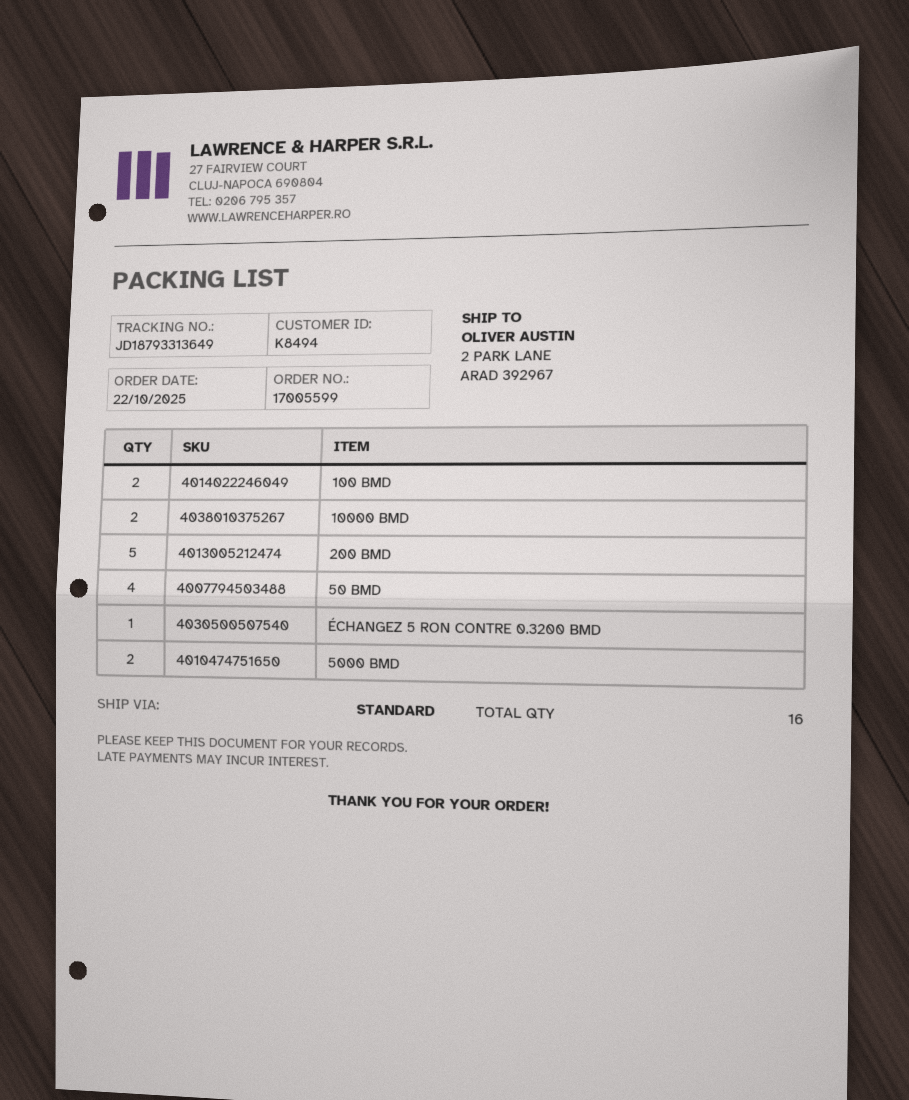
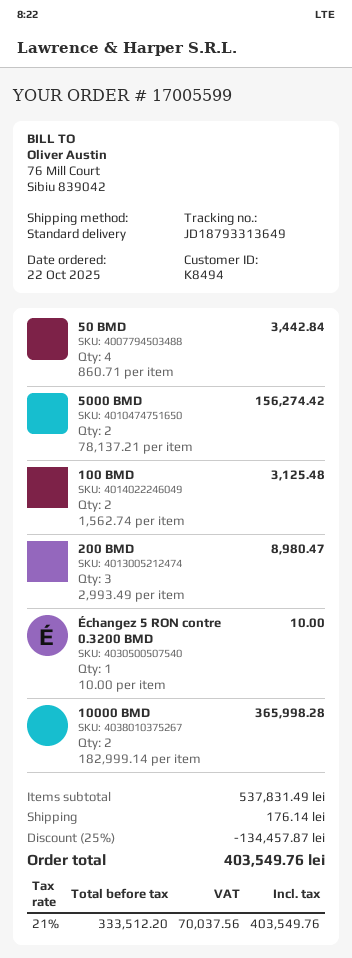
200 BMD: 5 -> 3

